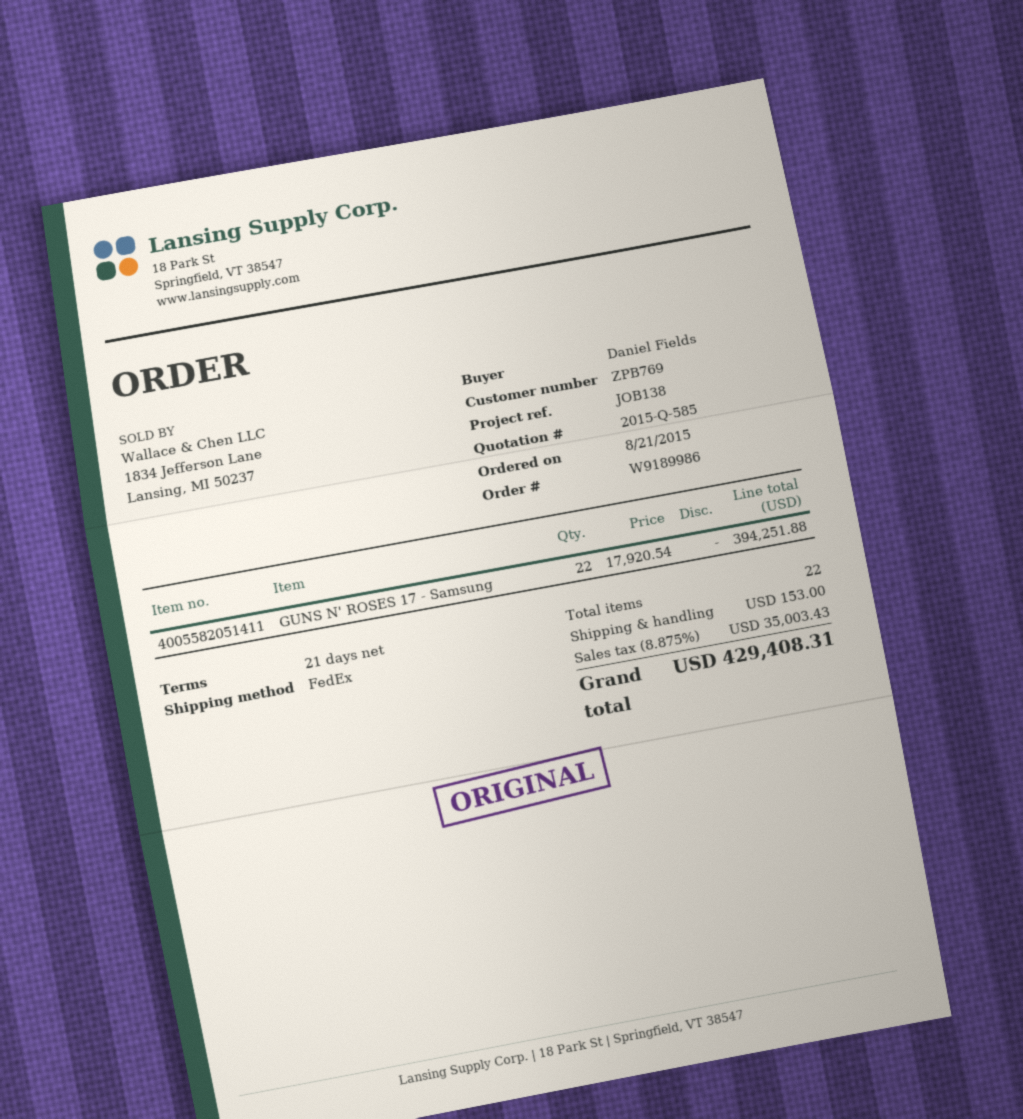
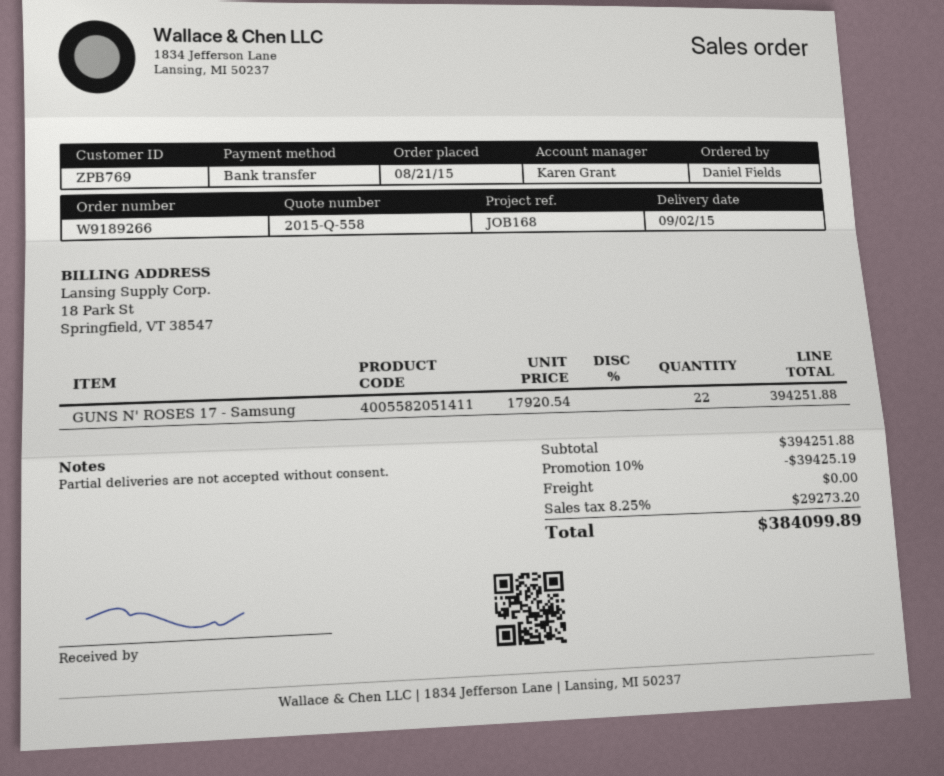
quote number: 2015-Q-585 -> 2015-Q-558
order number: W9189986 -> W9189266
reference: JOB138 -> JOB168
discount: none -> 10% = 39425.19
shipping: 153.00 -> 0.00
tax: 8.875% = 35003.43 -> 8.25% = 29273.20
total: 429408.31 -> 384099.89

